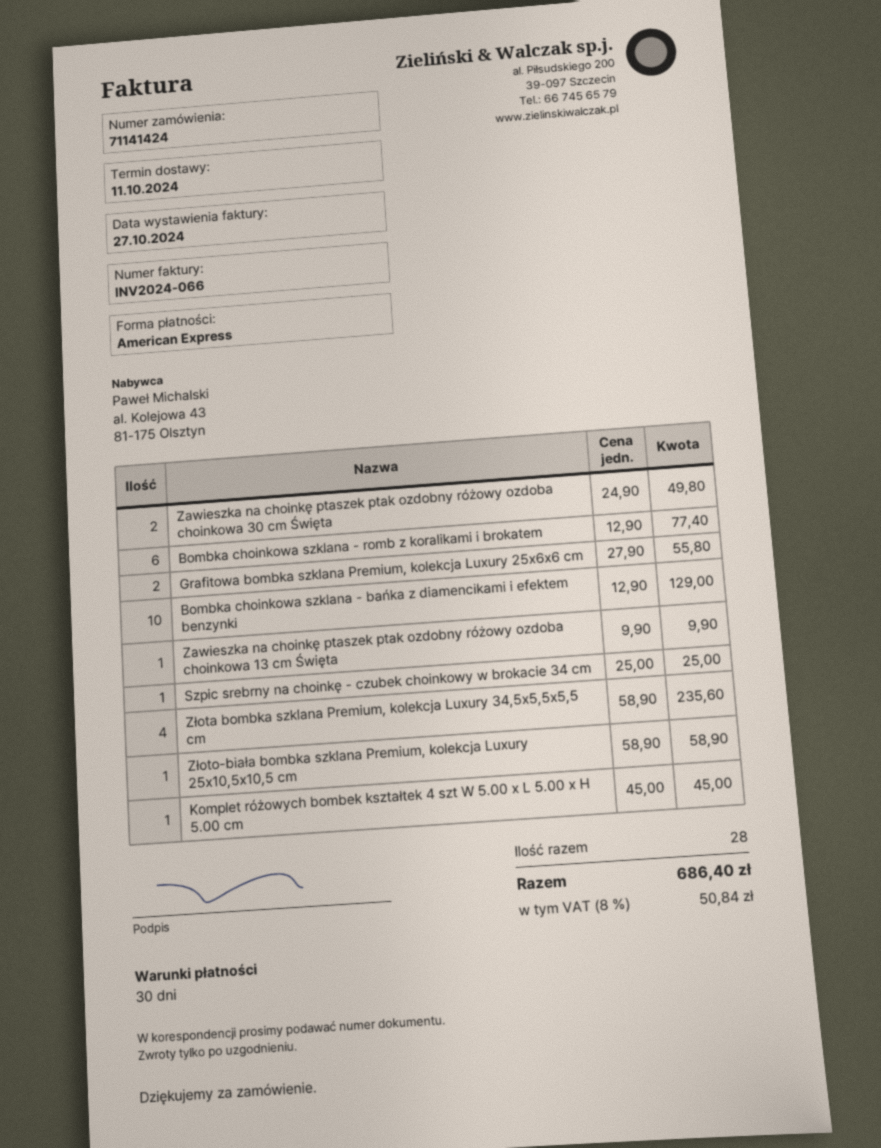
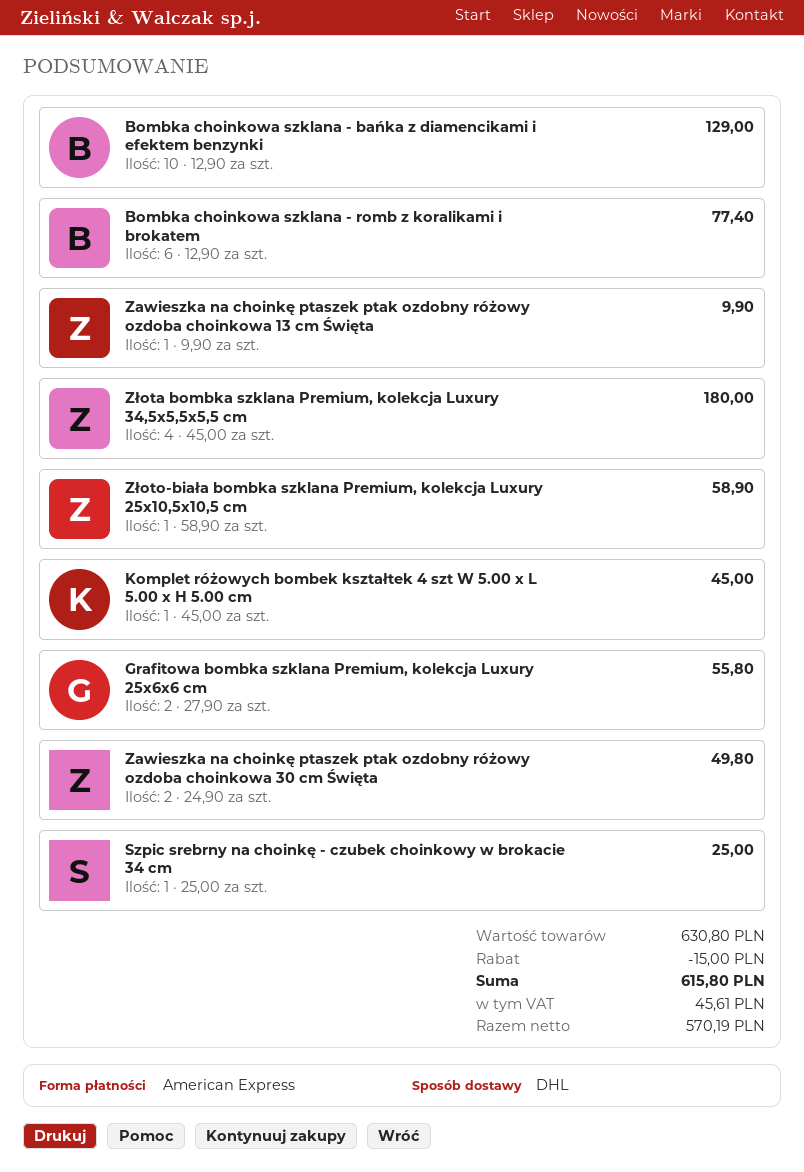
Złota bombka szklana Premium, kolekcja Luxury 34,5x5,5x5,5 cm: 4 x 58.90 = 235.60 -> 4 x 45.00 = 180.00
discount: none -> 15.00
tax: 50.84 -> 45.61
total: 686.40 -> 615.80

